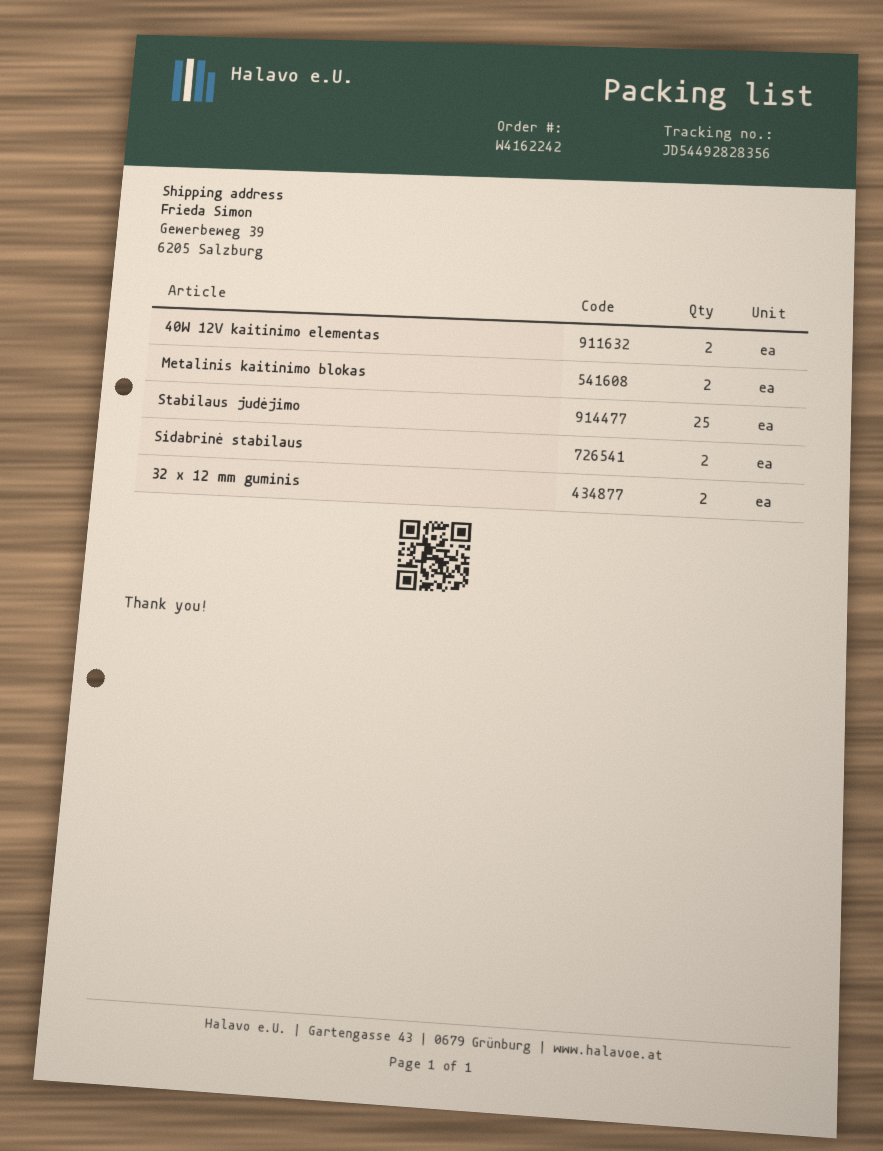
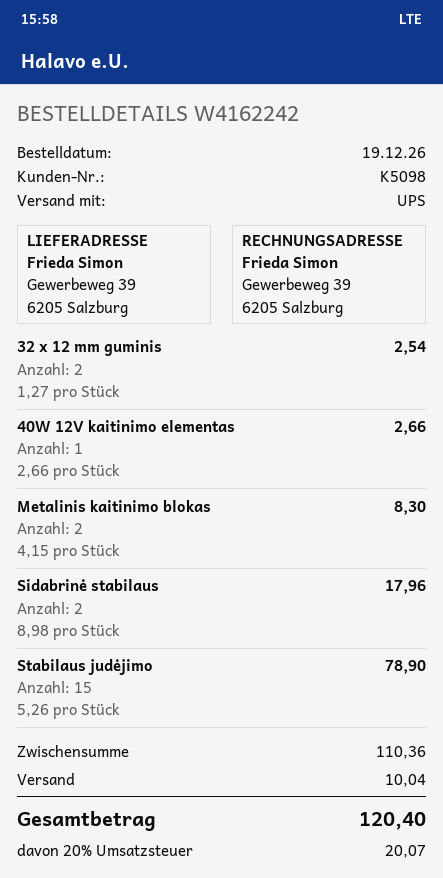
40W 12V kaitinimo elementas: 2 -> 1
Stabilaus judėjimo: 25 -> 15

